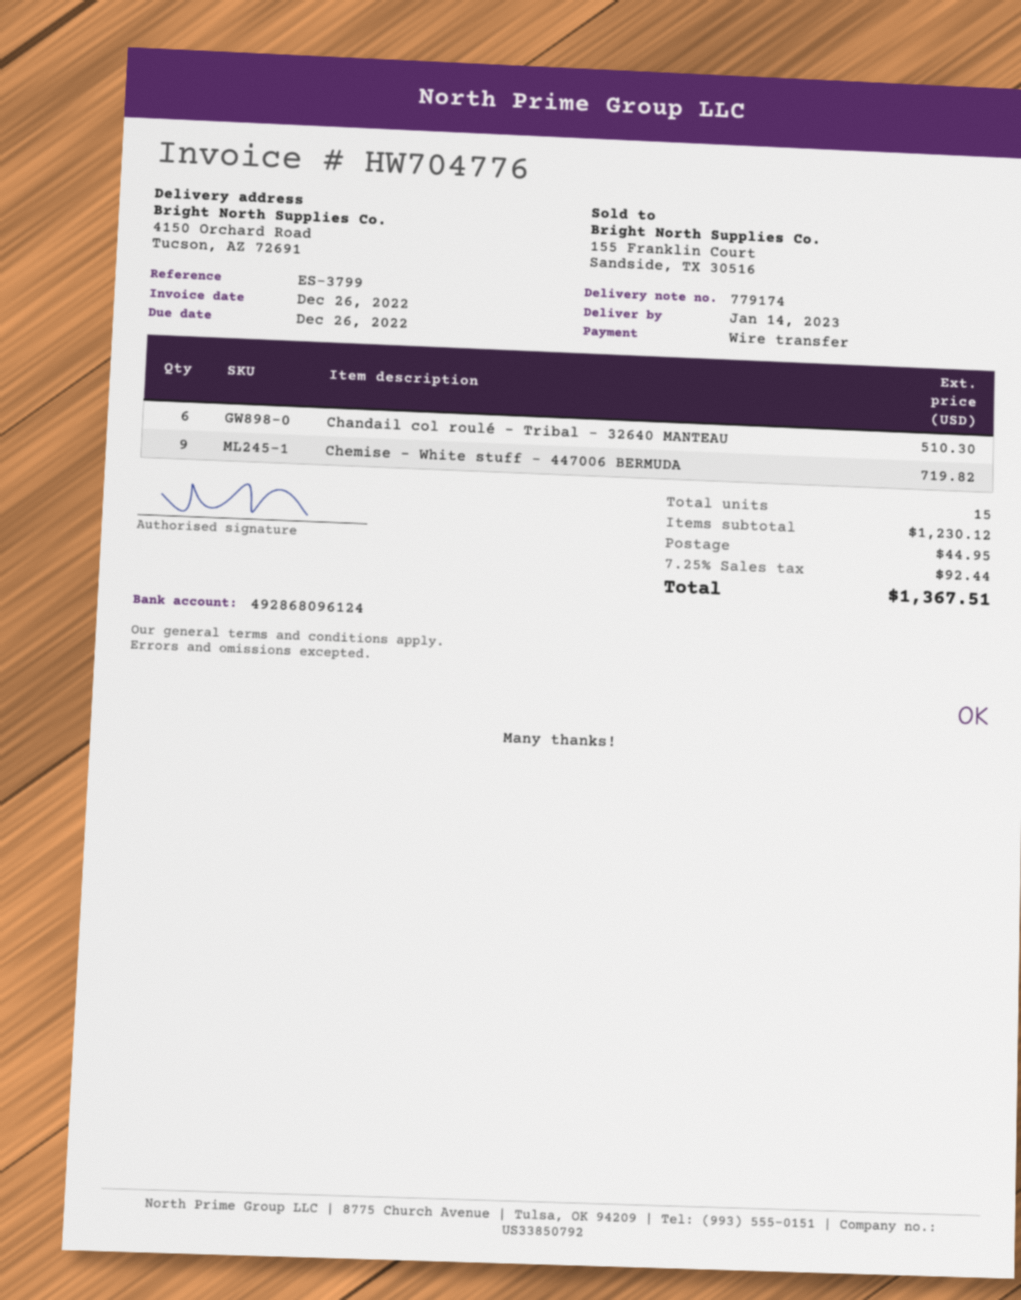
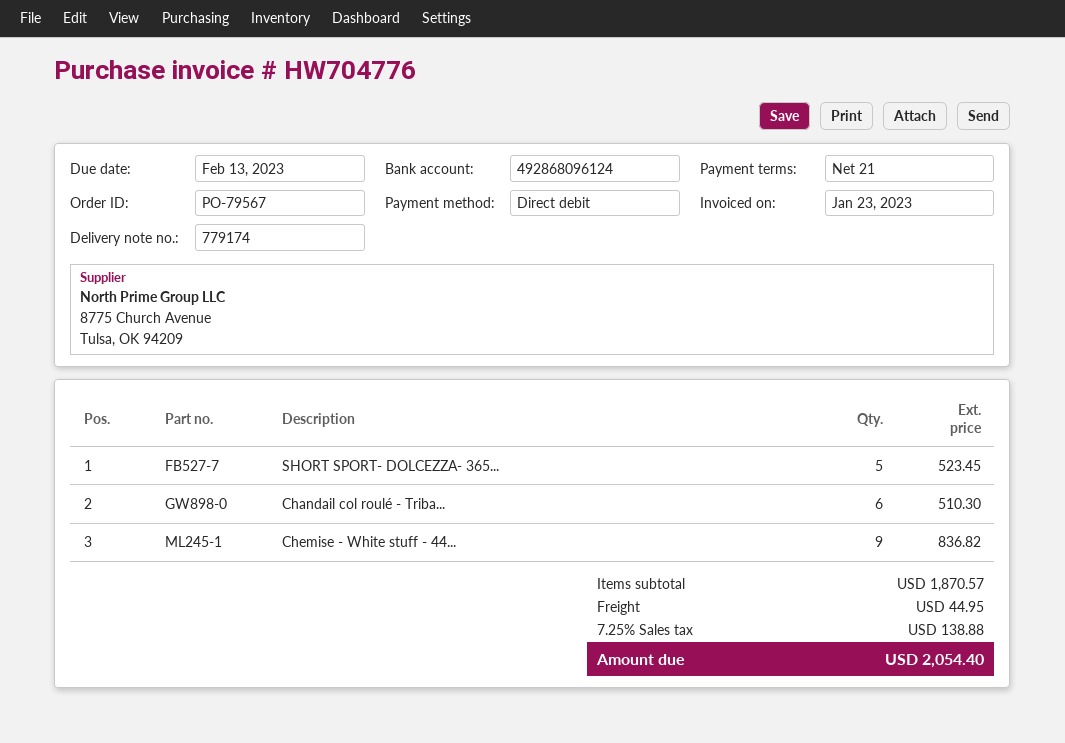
invoice date: 2022-12-26 -> 2023-01-23
due date: 2022-12-26 -> 2023-02-13
payment method: bank transfer -> direct debit
Chemise - White stuff - 447006 BERMUDA: 9 for 719.82 -> 9 for 836.82
SHORT SPORT- DOLCEZZA- 365...: none -> 5 for 523.45
subtotal: 1230.12 -> 1870.57
tax: 7.25% = 92.44 -> 7.25% = 138.88
total: 1367.51 -> 2054.40

